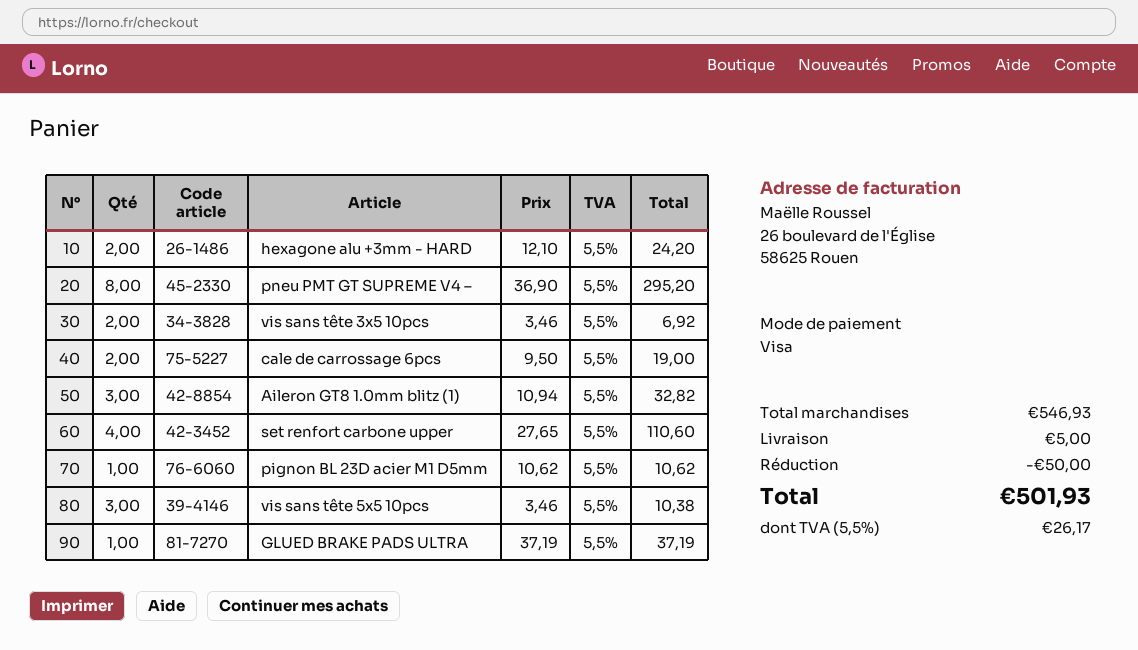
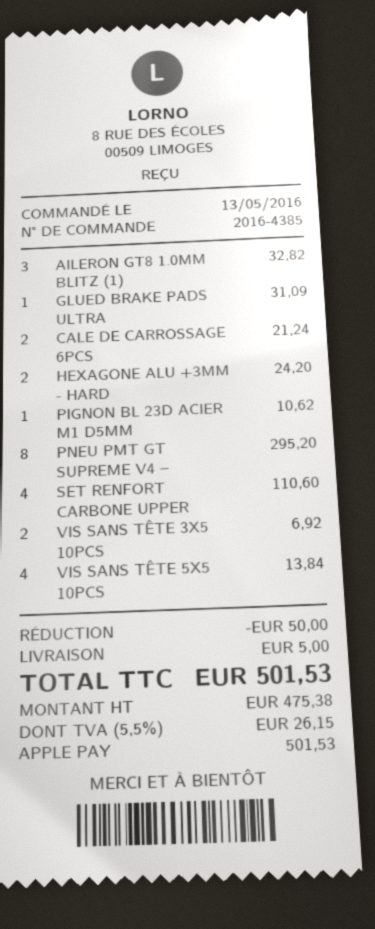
payment method: Visa -> Apple Pay
cale de carrossage 6pcs: 2 for 19.00 -> 2 for 21.24
vis sans tête 5x5 10pcs: 3 for 10.38 -> 4 for 13.84
GLUED BRAKE PADS ULTRA: 1 for 37.19 -> 1 for 31.09
tax: 5.5% = 26.17 -> 5.5% = 26.15
total: 501.93 -> 501.53

